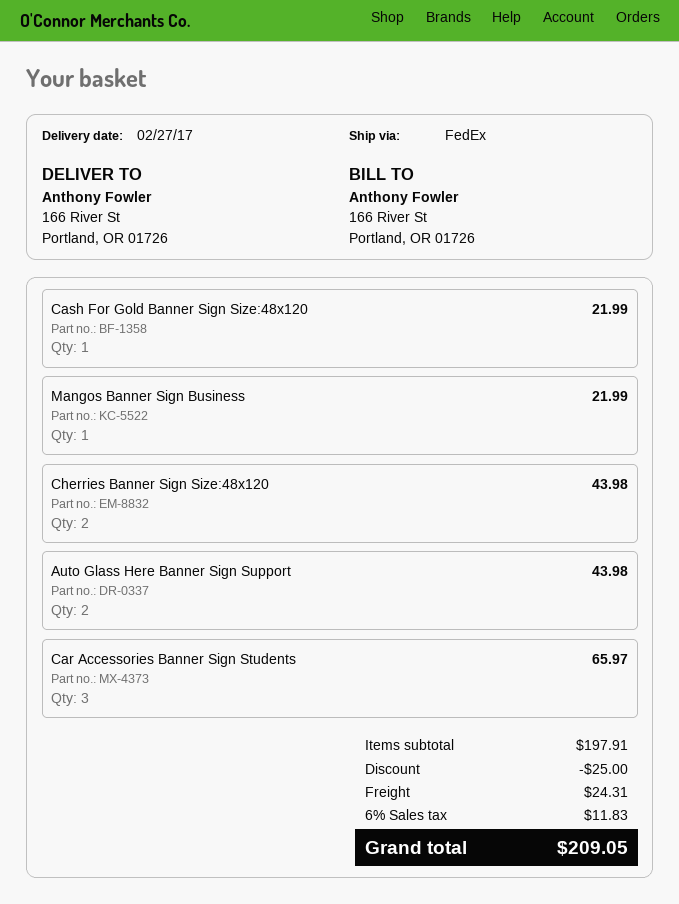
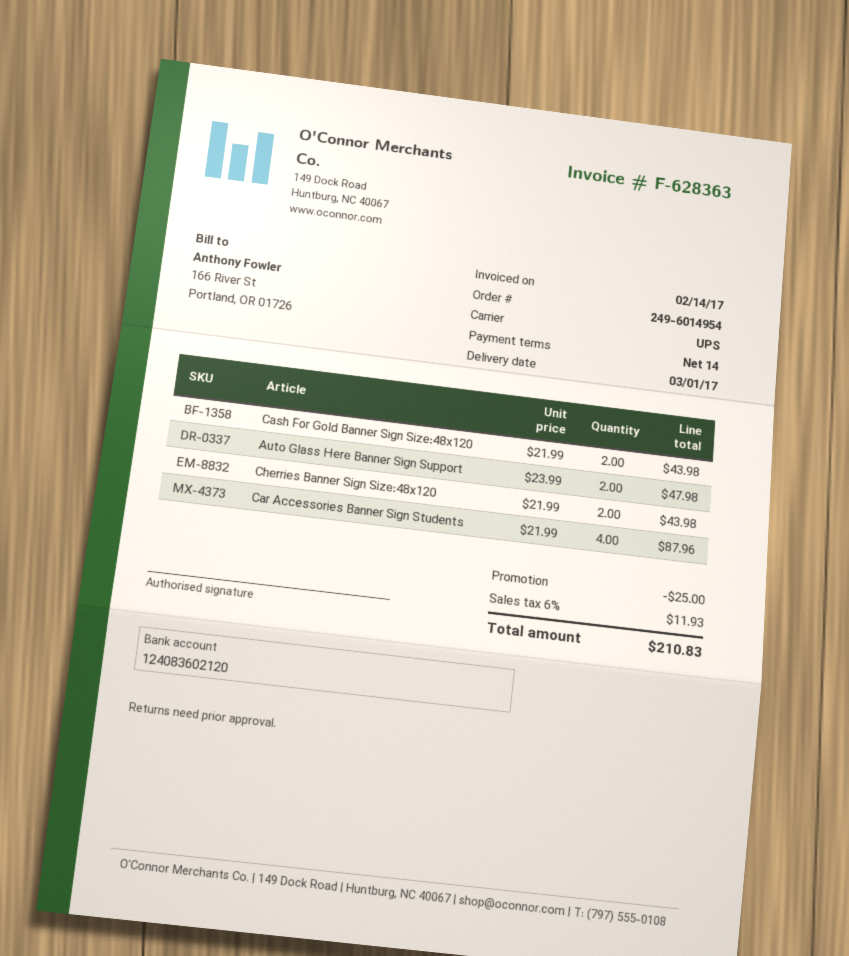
delivery date: 2017-02-27 -> 2017-03-01
shipping method: FedEx -> UPS
Cash For Gold Banner Sign Size:48x120: 1 for 21.99 -> 2 for 43.98
Mangos Banner Sign Business: 1 for 21.99 -> none
Auto Glass Here Banner Sign Support: 2 for 43.98 -> 2 for 47.98
Car Accessories Banner Sign Students: 3 for 65.97 -> 4 for 87.96
shipping: 24.31 -> none
tax: 6% = 11.83 -> 6% = 11.93
total: 209.05 -> 210.83

